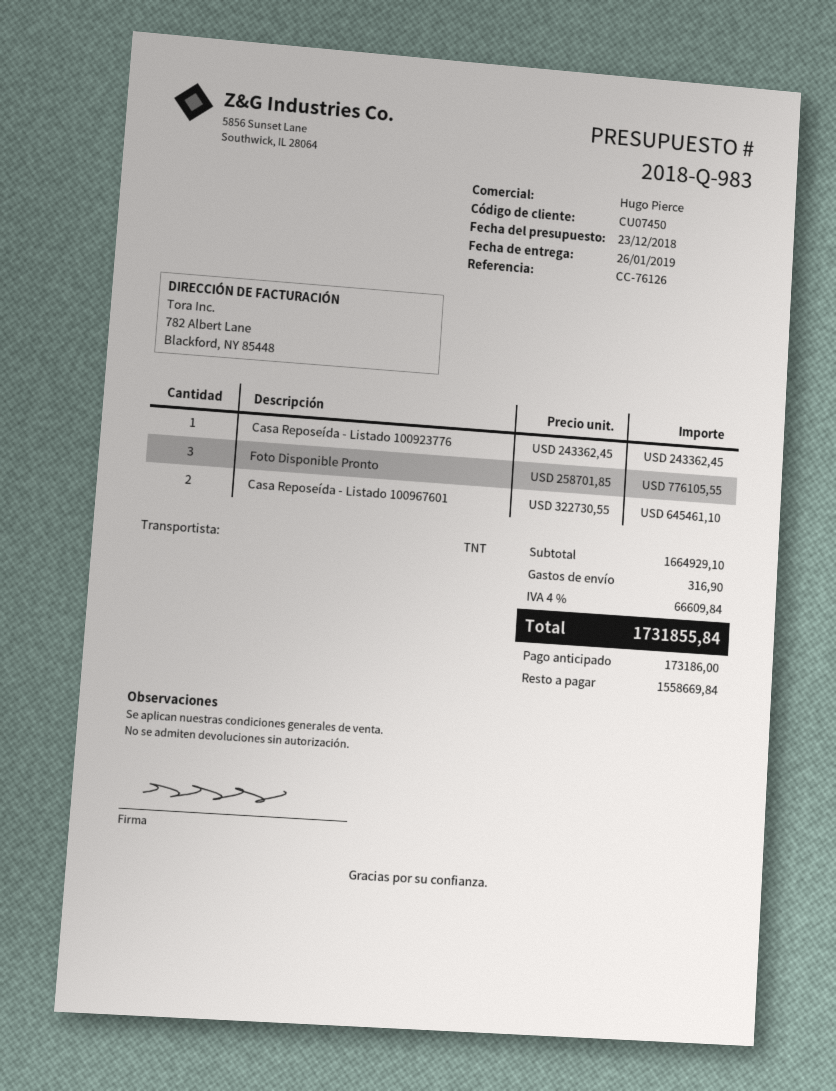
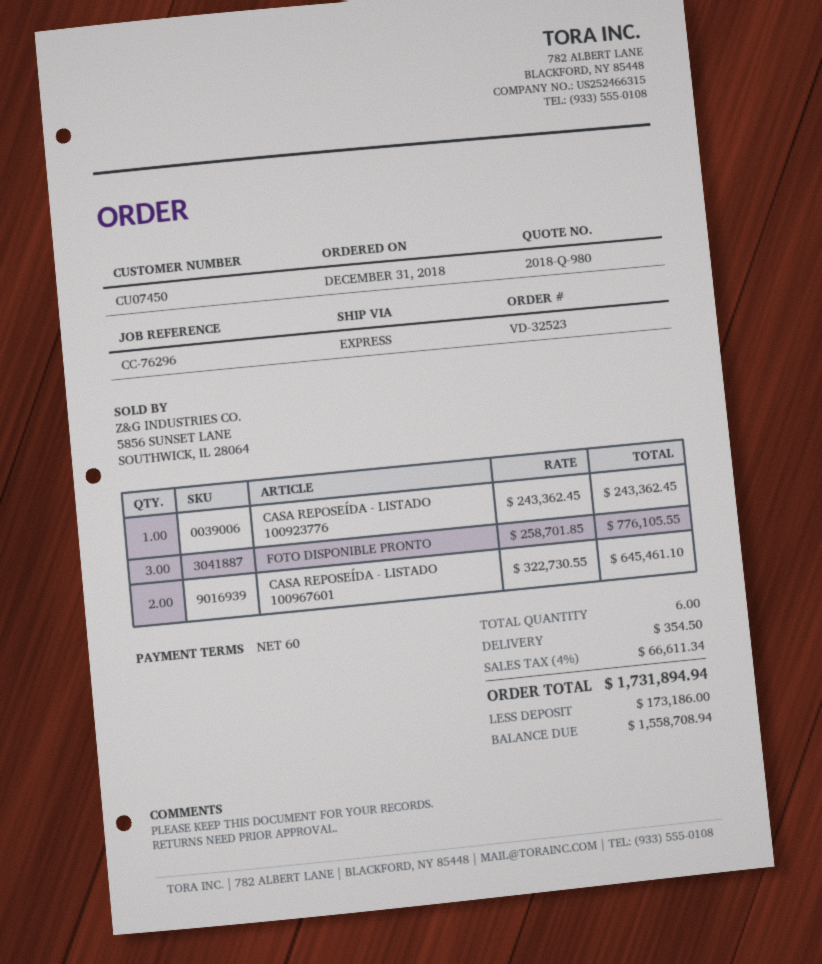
quote number: 2018-Q-983 -> 2018-Q-980
reference: CC-76126 -> CC-76296
shipping method: TNT -> express
shipping: 316.90 -> 354.50
tax: 4% = 66609.84 -> 4% = 66611.34
total: 1731855.84 -> 1731894.94
balance: 1558669.84 -> 1558708.94

